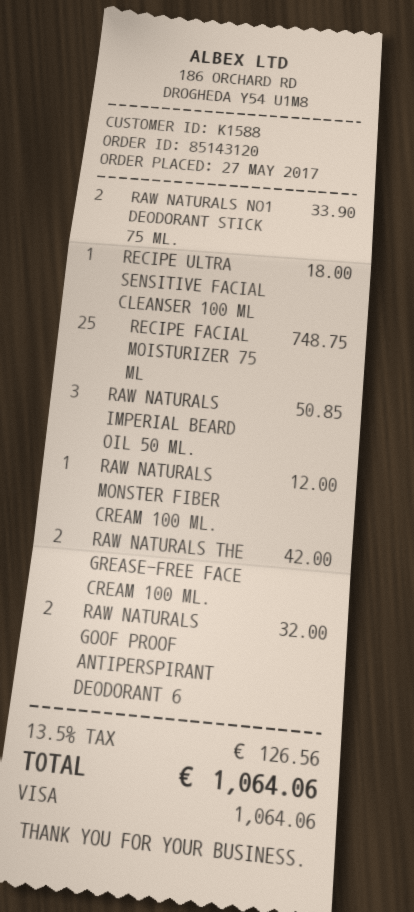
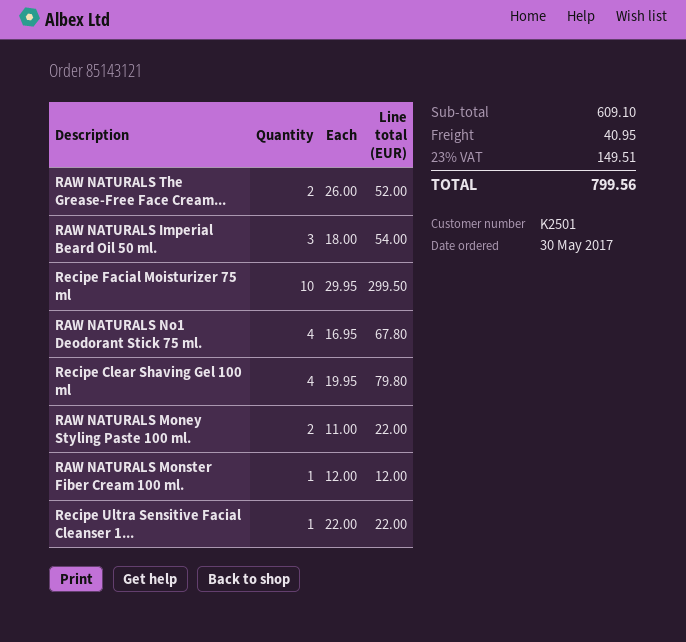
order number: 85143120 -> 85143121
order date: 2017-05-27 -> 2017-05-30
customer number: K1588 -> K2501
RAW NATURALS NO1 DEODORANT STICK 75 ML.: 2 for 33.90 -> 4 for 67.80
RECIPE ULTRA SENSITIVE FACIAL CLEANSER 100 ML: 1 for 18.00 -> 1 for 22.00
RECIPE FACIAL MOISTURIZER 75 ML: 25 for 748.75 -> 10 for 299.50
RAW NATURALS IMPERIAL BEARD OIL 50 ML.: 3 for 50.85 -> 3 for 54.00
RAW NATURALS THE GREASE-FREE FACE CREAM 100 ML.: 2 for 42.00 -> 2 for 52.00
RAW NATURALS GOOF PROOF ANTIPERSPIRANT DEODORANT 6: 2 for 32.00 -> none
Recipe Clear Shaving Gel 100 ml: none -> 4 for 79.80
RAW NATURALS Money Styling Paste 100 ml.: none -> 2 for 22.00
shipping: none -> 40.95
tax: 13.5% = 126.56 -> 23% = 149.51
total: 1064.06 -> 799.56

